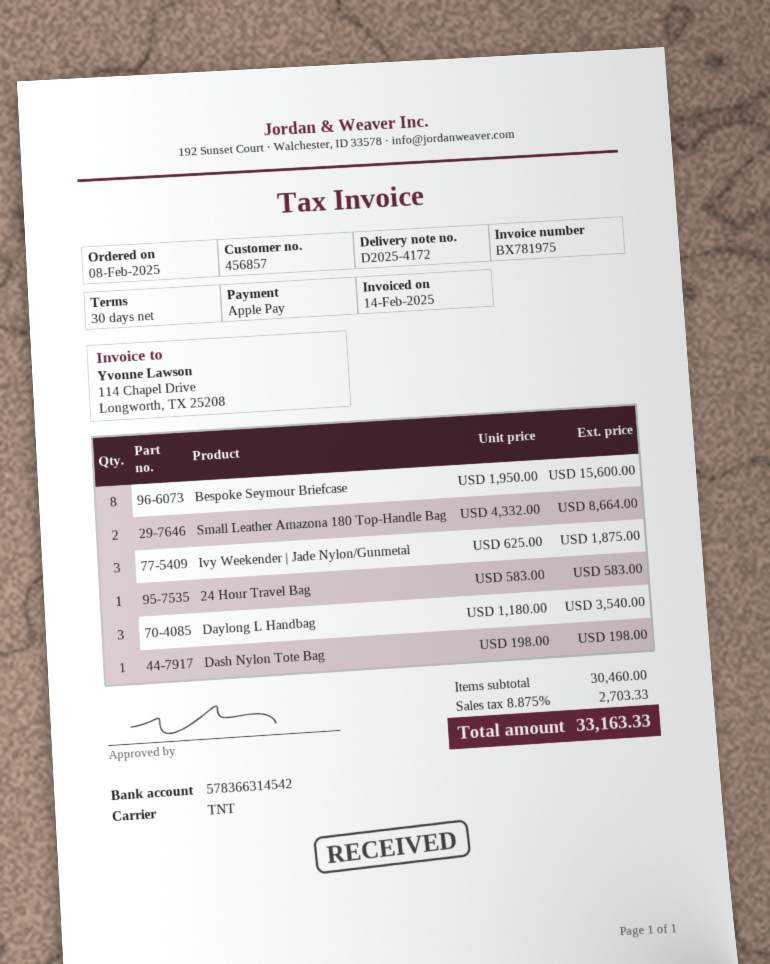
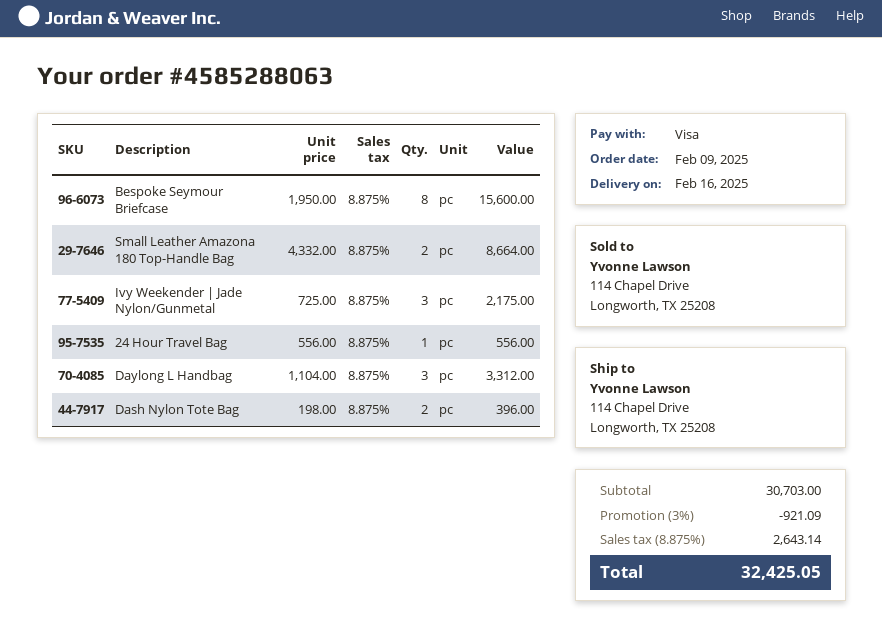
order date: 2025-02-08 -> 2025-02-09
payment method: Apple Pay -> Visa
Ivy Weekender | Jade Nylon/Gunmetal: 3 x 625.00 = 1875.00 -> 3 x 725.00 = 2175.00
24 Hour Travel Bag: 1 x 583.00 = 583.00 -> 1 x 556.00 = 556.00
Daylong L Handbag: 3 x 1180.00 = 3540.00 -> 3 x 1104.00 = 3312.00
Dash Nylon Tote Bag: 1 x 198.00 = 198.00 -> 2 x 198.00 = 396.00
subtotal: 30460.00 -> 30703.00
discount: none -> 3% = 921.09
tax: 8.875% = 2703.33 -> 8.875% = 2643.14
total: 33163.33 -> 32425.05

